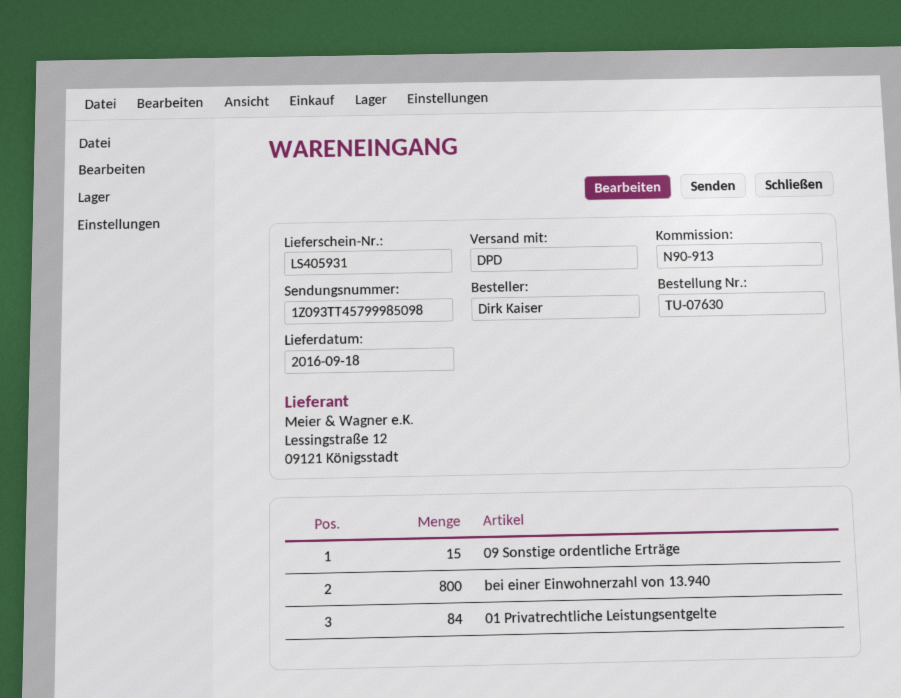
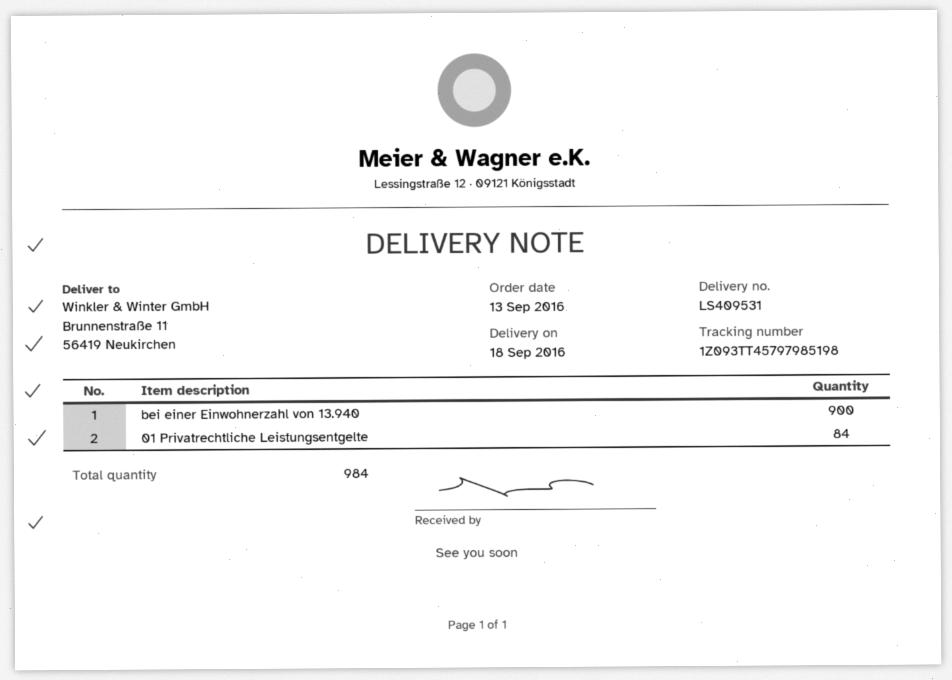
delivery note number: LS405931 -> LS409531
tracking number: 1Z093TT45799985098 -> 1Z093TT45797985198
09 Sonstige ordentliche Erträge: 15 -> none
bei einer Einwohnerzahl von 13.940: 800 -> 900

